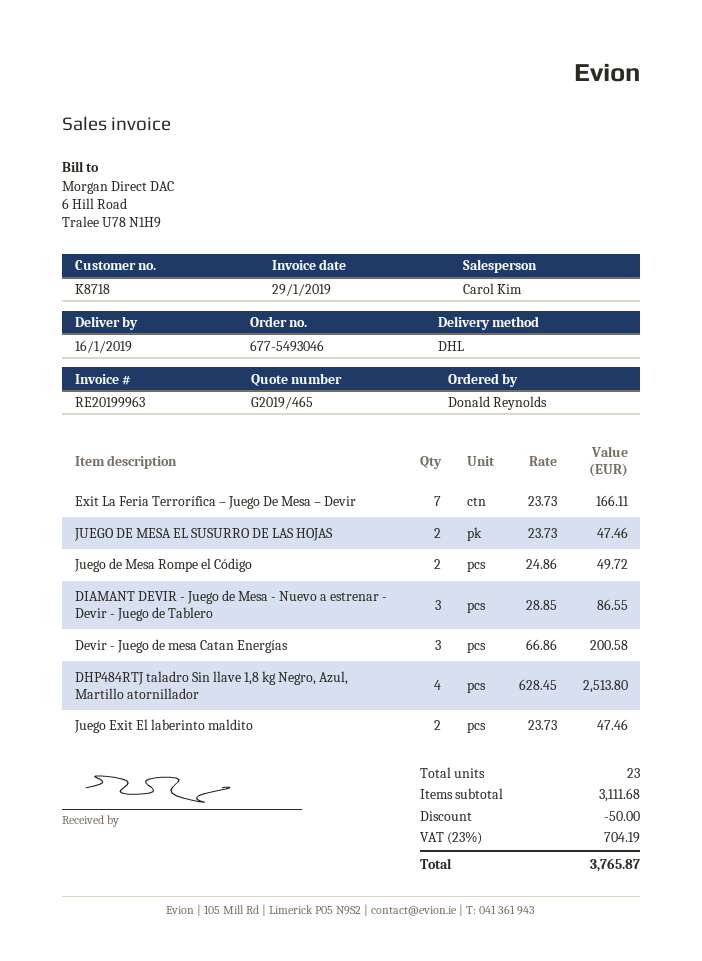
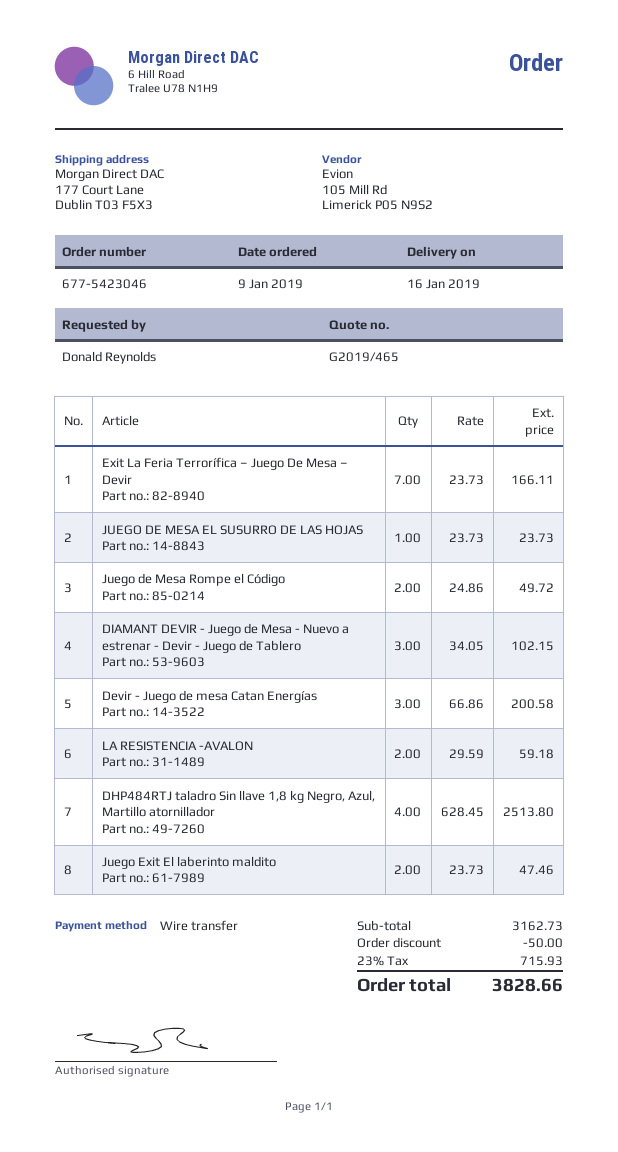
order number: 677-5493046 -> 677-5423046
JUEGO DE MESA EL SUSURRO DE LAS HOJAS: 2 x 23.73 = 47.46 -> 1 x 23.73 = 23.73
DIAMANT DEVIR - Juego de Mesa - Nuevo a estrenar - Devir - Juego de Tablero: 3 x 28.85 = 86.55 -> 3 x 34.05 = 102.15
LA RESISTENCIA -AVALON: none -> 2 x 29.59 = 59.18
subtotal: 3111.68 -> 3162.73
tax: 23% = 704.19 -> 23% = 715.93
total: 3765.87 -> 3828.66

